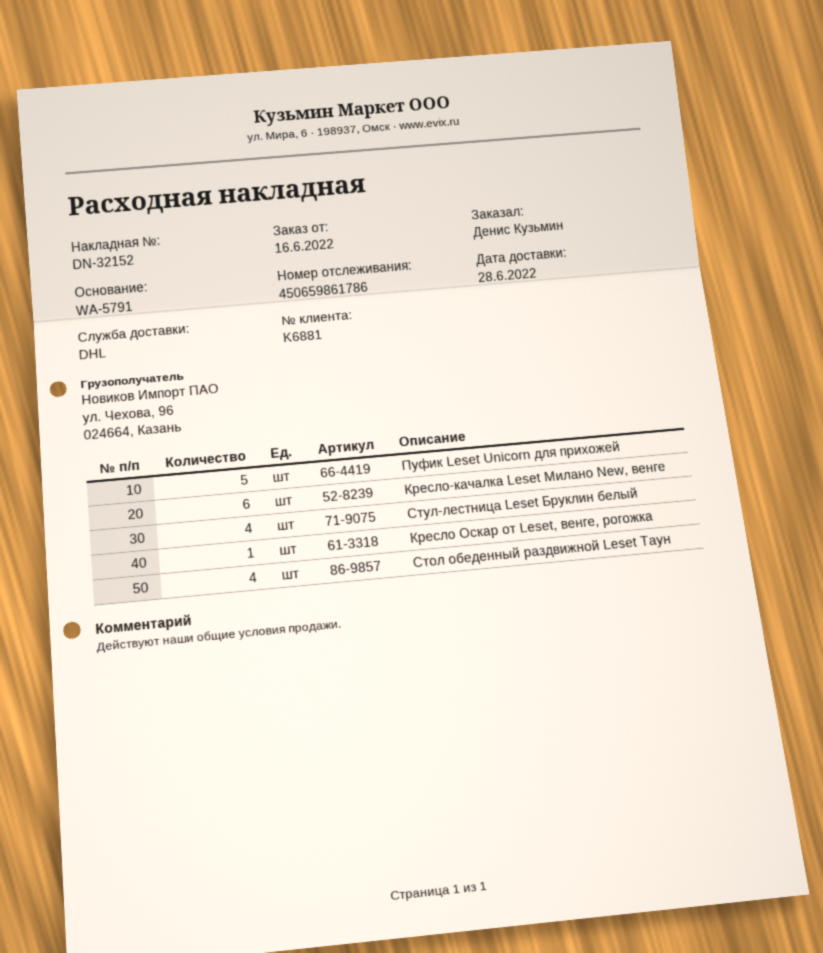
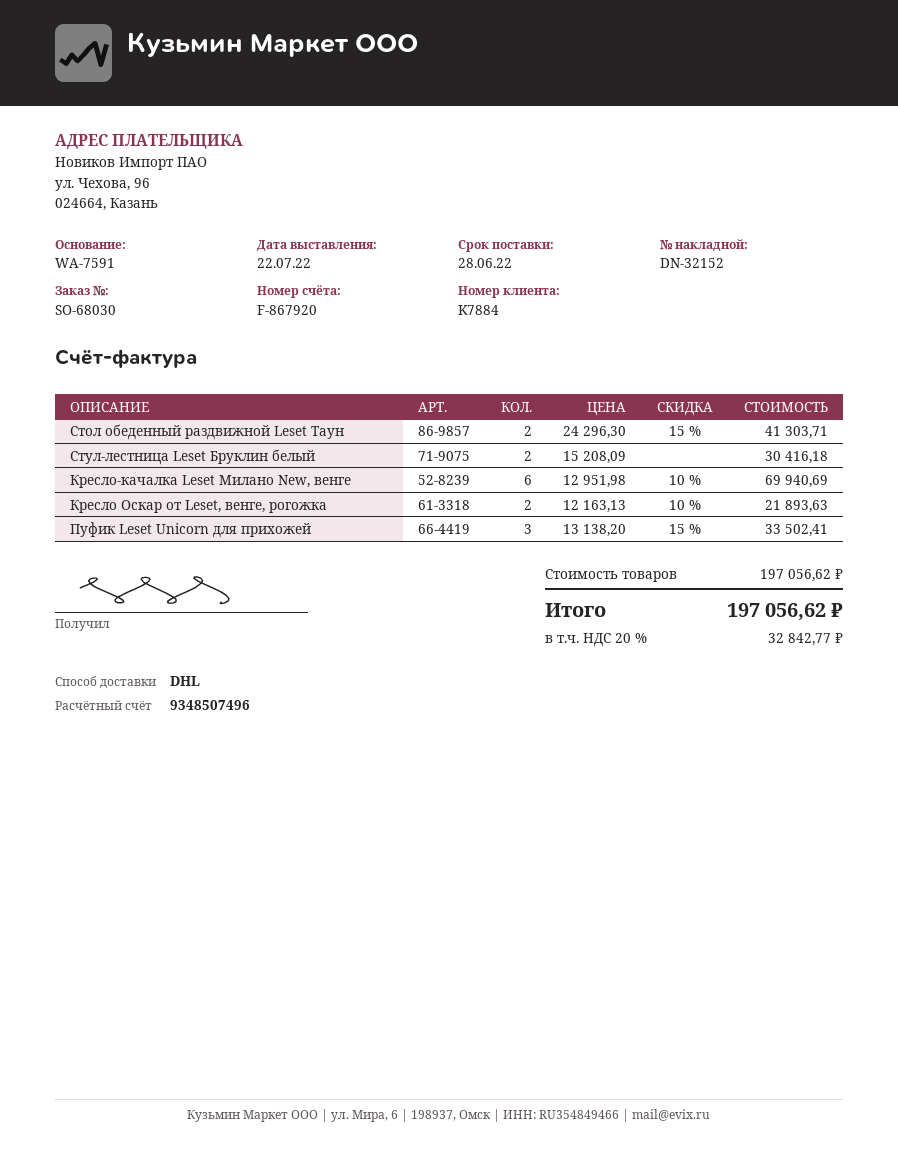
customer number: K6881 -> K7884
reference: WA-5791 -> WA-7591
Пуфик Leset Unicorn для прихожей: 5 -> 3
Стул-лестница Leset Бруклин белый: 4 -> 2
Кресло Оскар от Leset, венге, рогожка: 1 -> 2
Стол обеденный раздвижной Leset Таун: 4 -> 2

